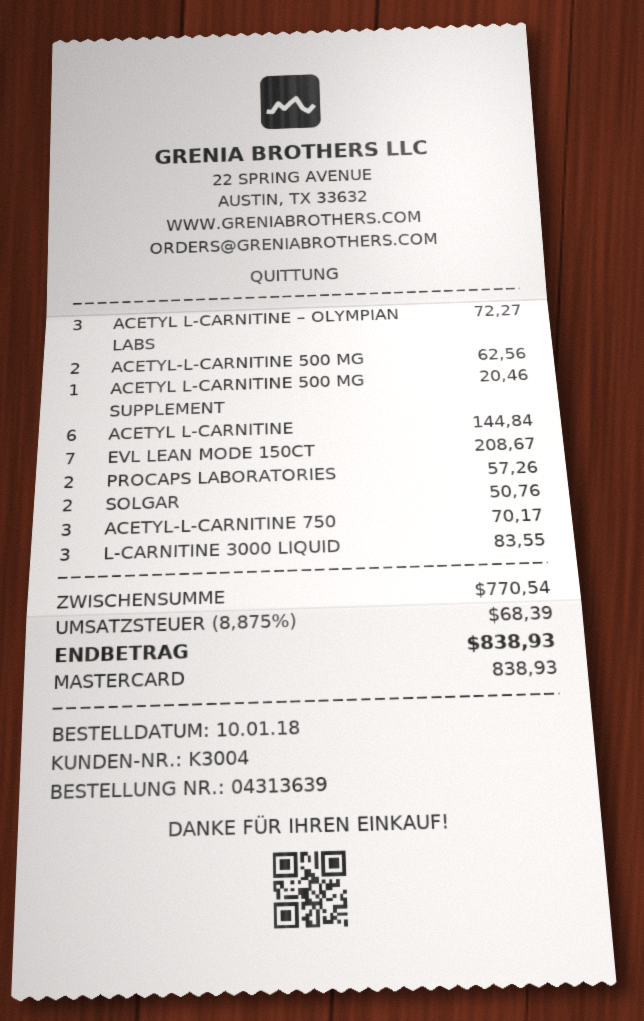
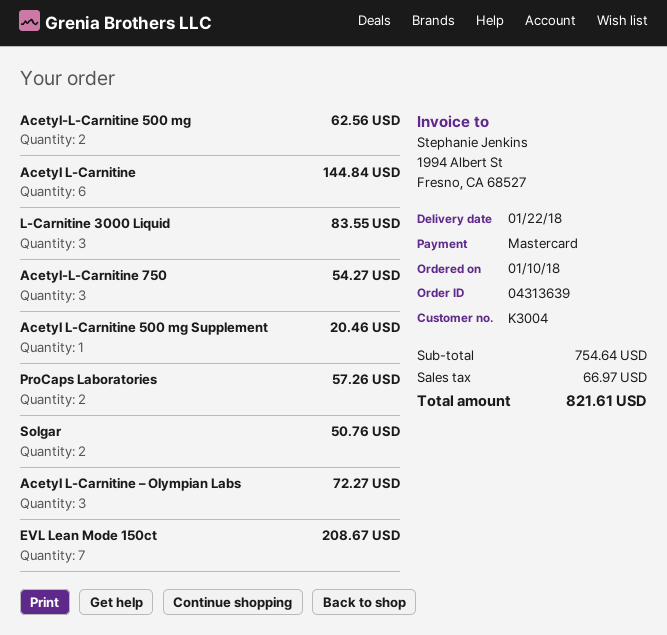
ACETYL-L-CARNITINE 750: 3 for 70.17 -> 3 for 54.27
subtotal: 770.54 -> 754.64
tax: 68.39 -> 66.97
total: 838.93 -> 821.61

